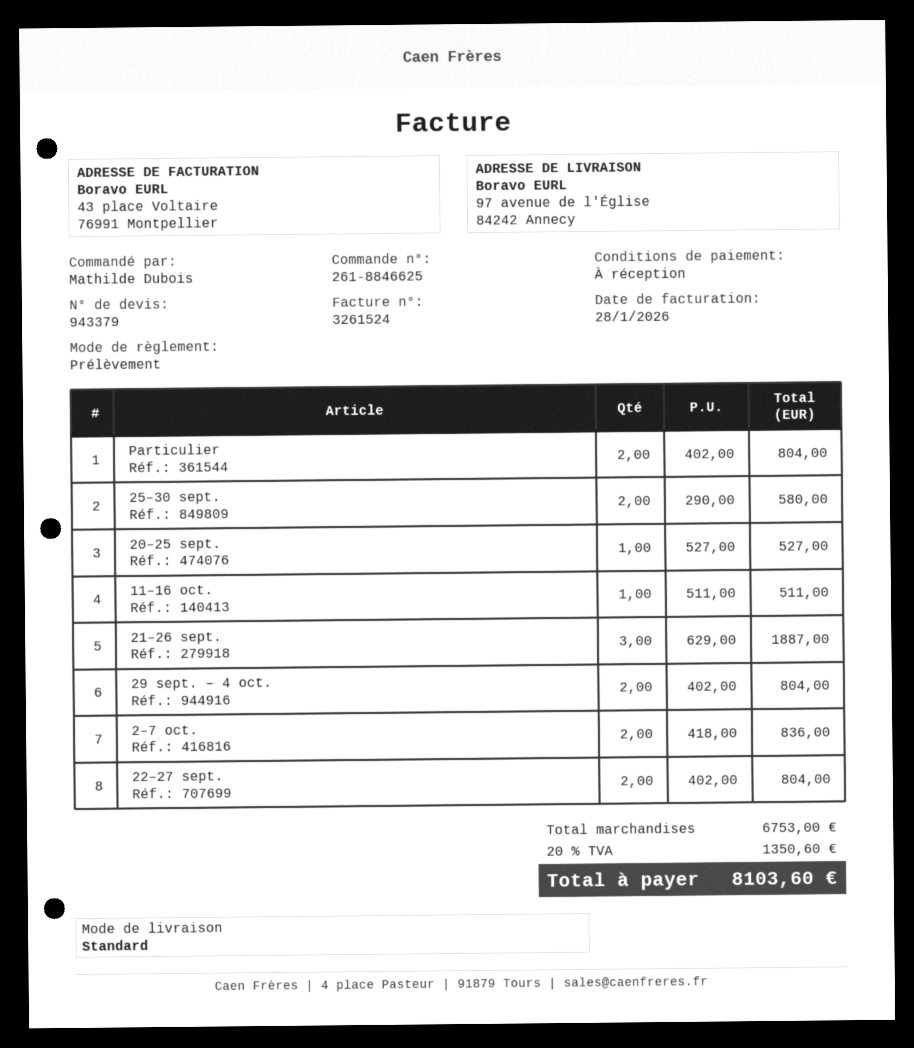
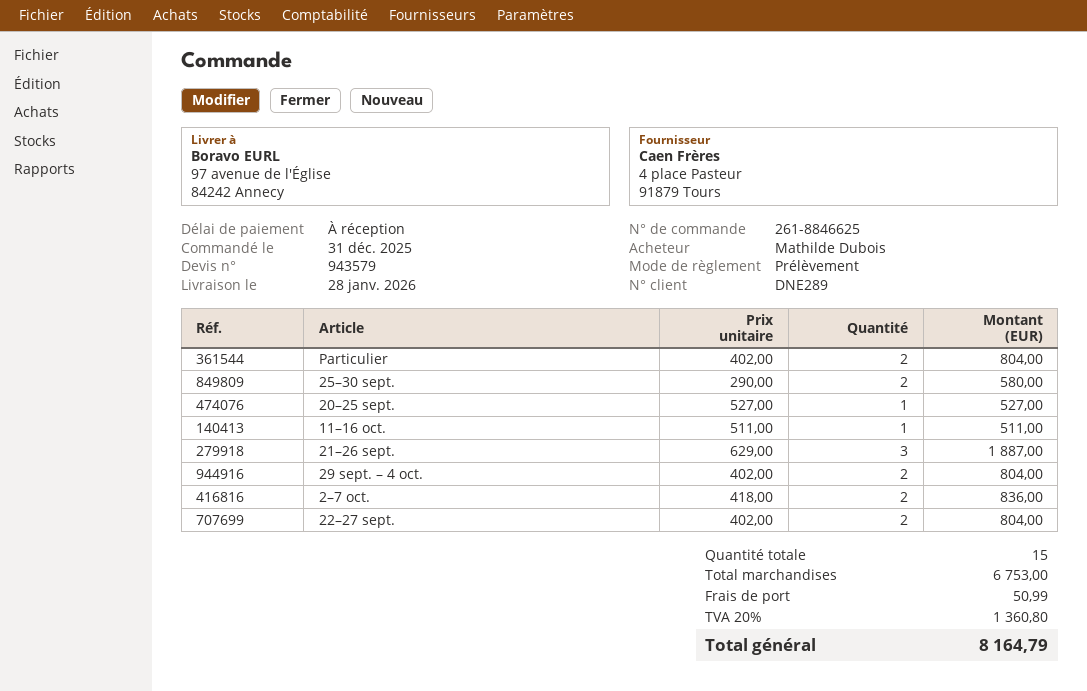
quote number: 943379 -> 943579
shipping: none -> 50.99
tax: 20% = 1350.60 -> 20% = 1360.80
total: 8103.60 -> 8164.79

